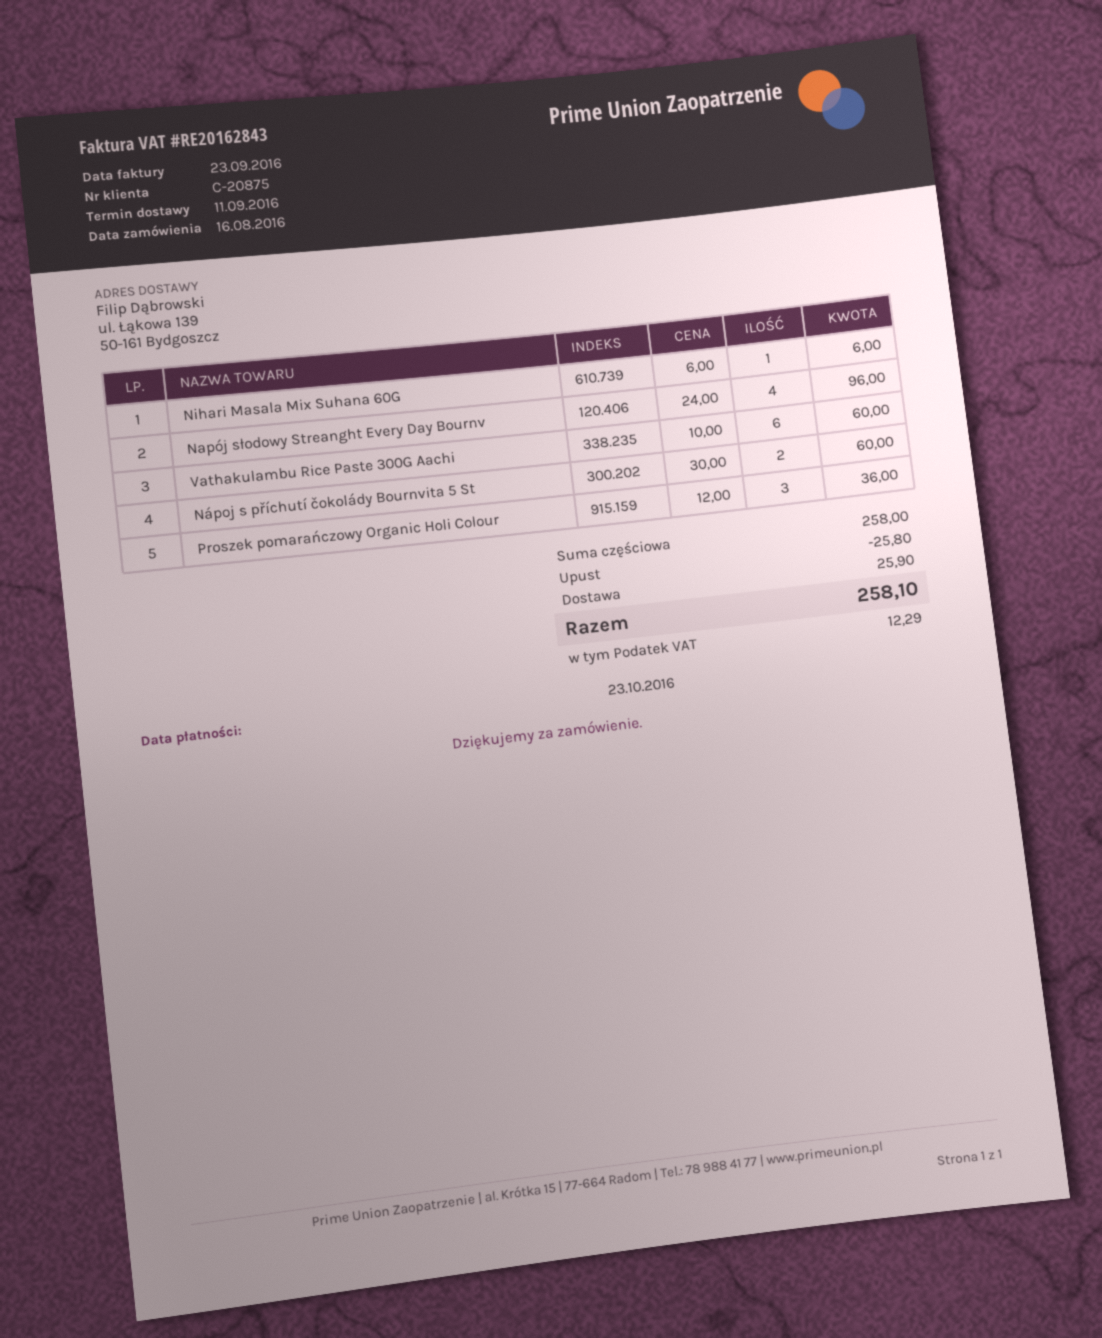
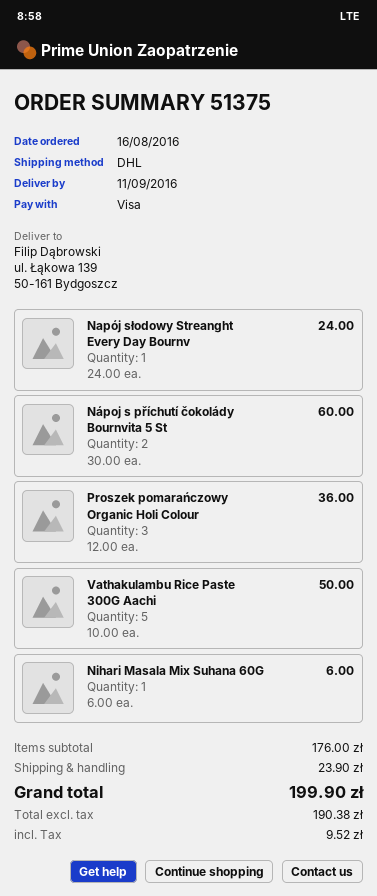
Napój słodowy Streanght Every Day Bournv: 4 x 24.00 = 96.00 -> 1 x 24.00 = 24.00
Vathakulambu Rice Paste 300G Aachi: 6 x 10.00 = 60.00 -> 5 x 10.00 = 50.00
subtotal: 258.00 -> 176.00
discount: 25.80 -> none
shipping: 25.90 -> 23.90
tax: 12.29 -> 9.52
total: 258.10 -> 199.90

